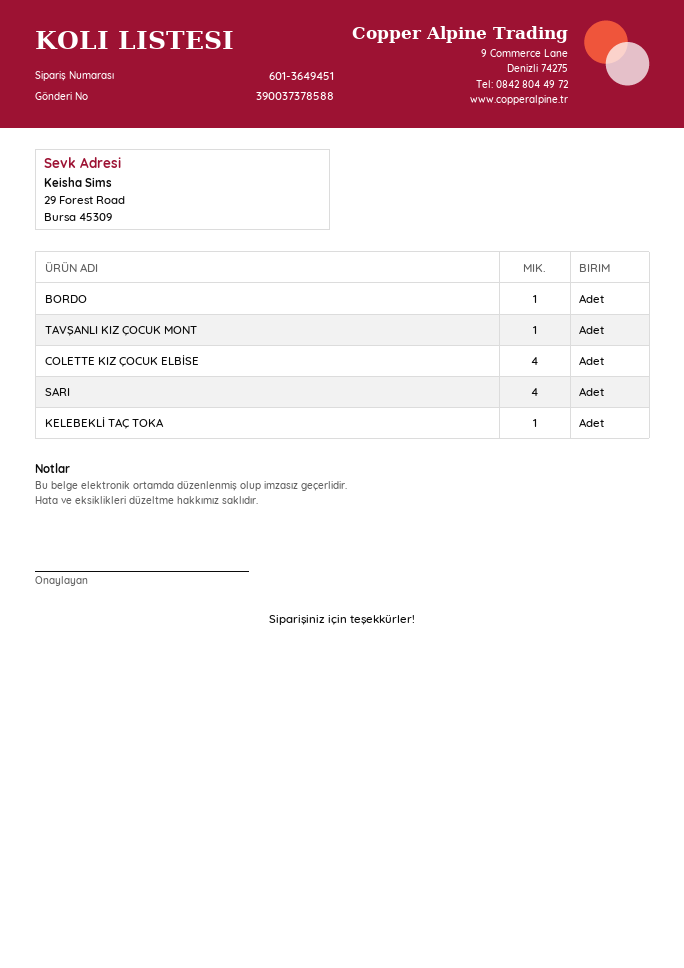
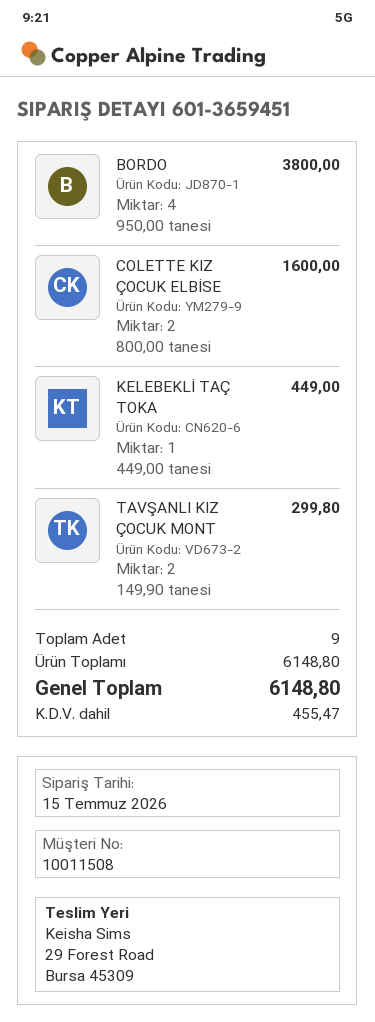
order number: 601-3649451 -> 601-3659451
BORDO: 1 -> 4
TAVŞANLI KIZ ÇOCUK MONT: 1 -> 2
COLETTE KIZ ÇOCUK ELBİSE: 4 -> 2
SARI: 4 -> none

